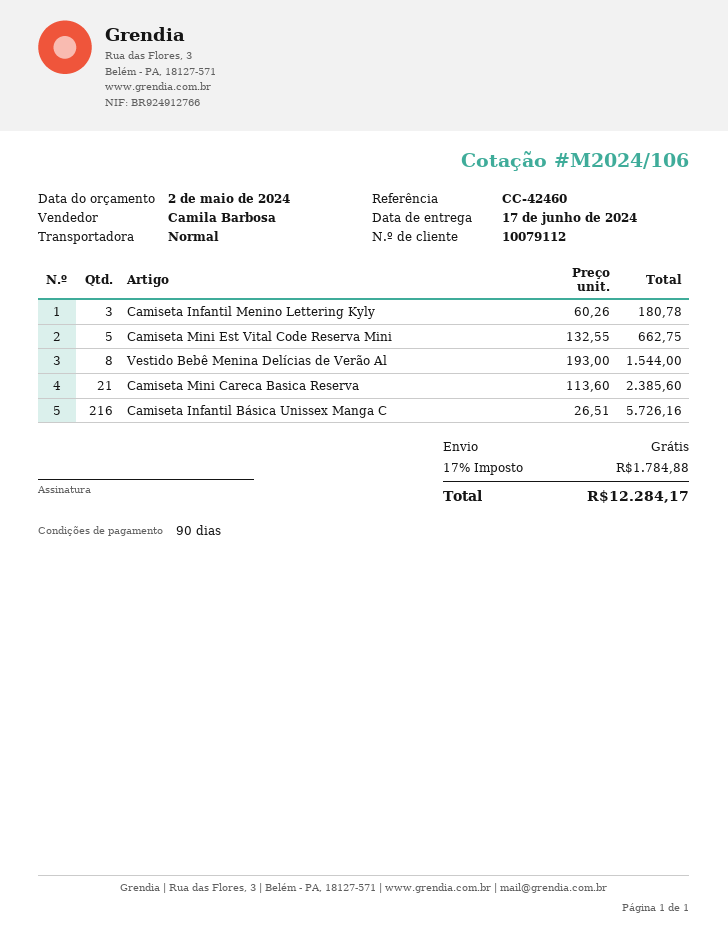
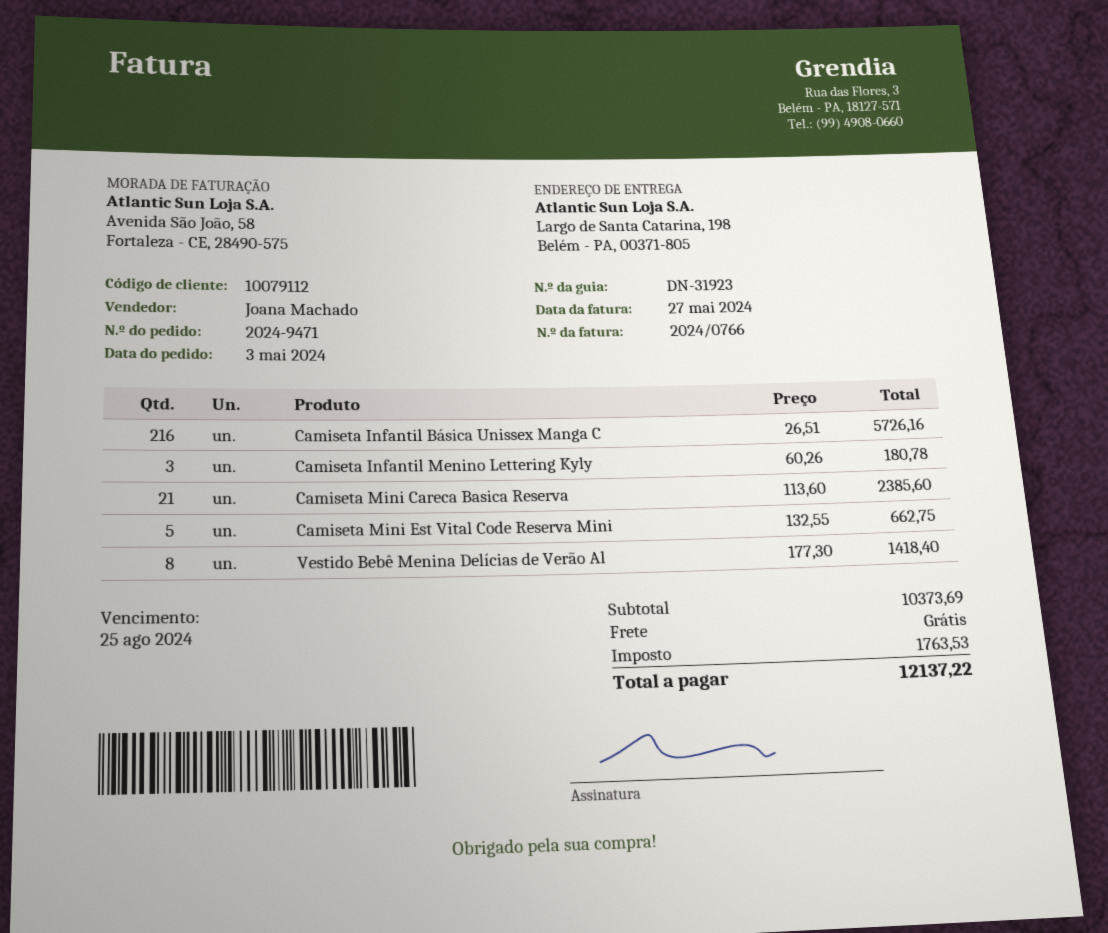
sales rep: Camila Barbosa -> Joana Machado
Vestido Bebê Menina Delícias de Verão Al: 8 x 193.00 = 1544.00 -> 8 x 177.30 = 1418.40
tax: 1784.88 -> 1763.53
total: 12284.17 -> 12137.22

